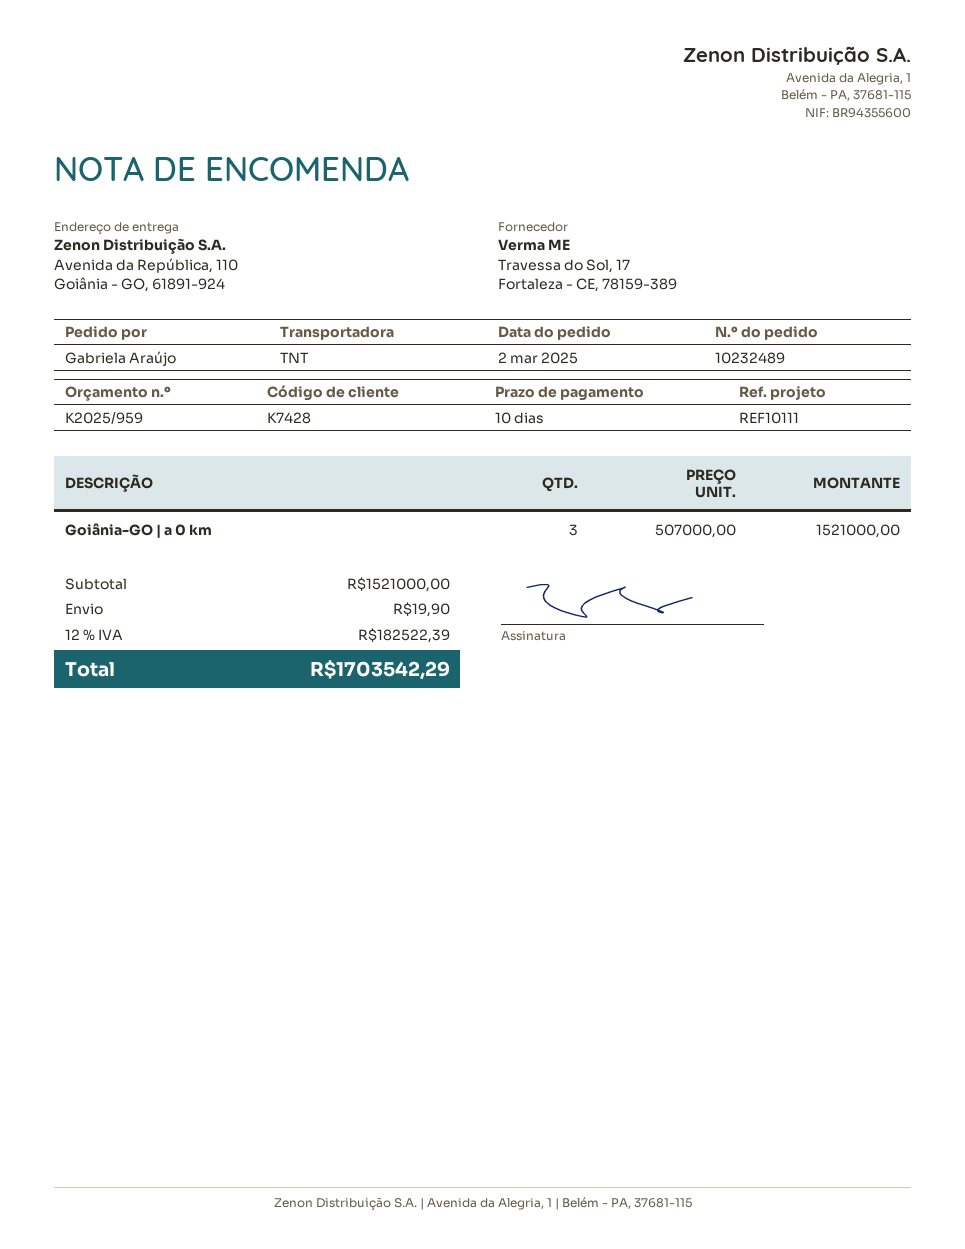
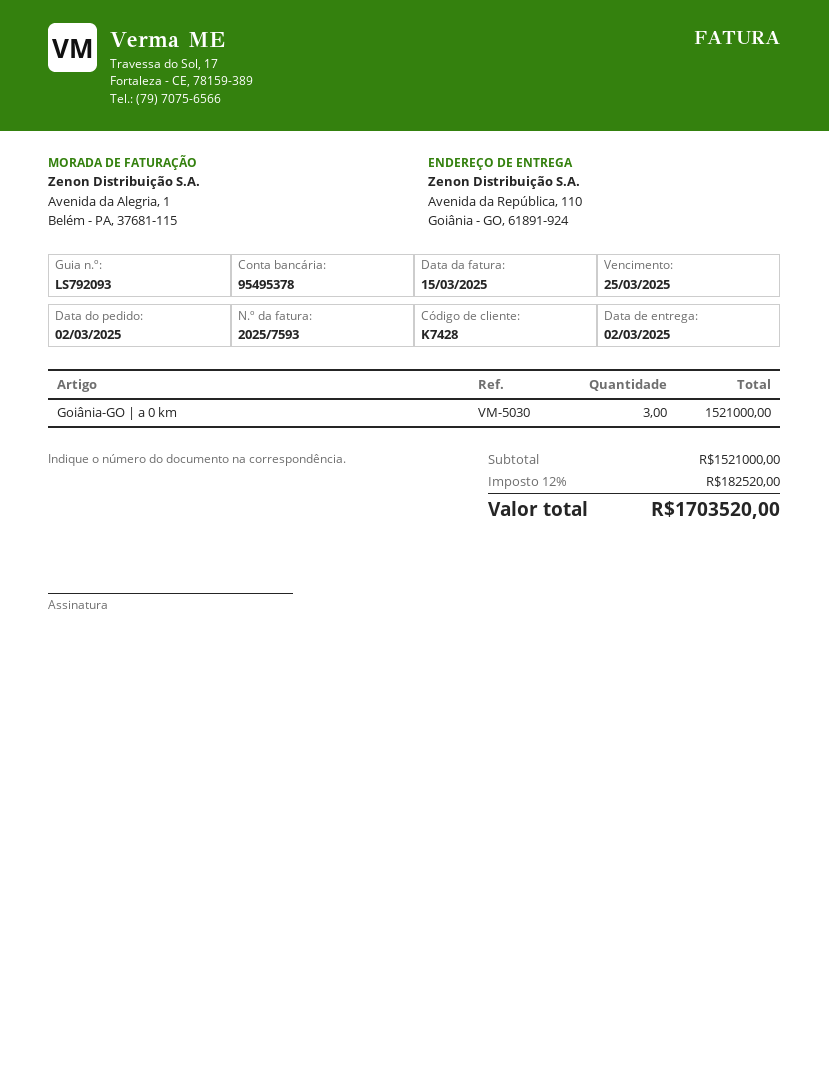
shipping: 19.90 -> none
tax: 12% = 182522.39 -> 12% = 182520.00
total: 1703542.29 -> 1703520.00

